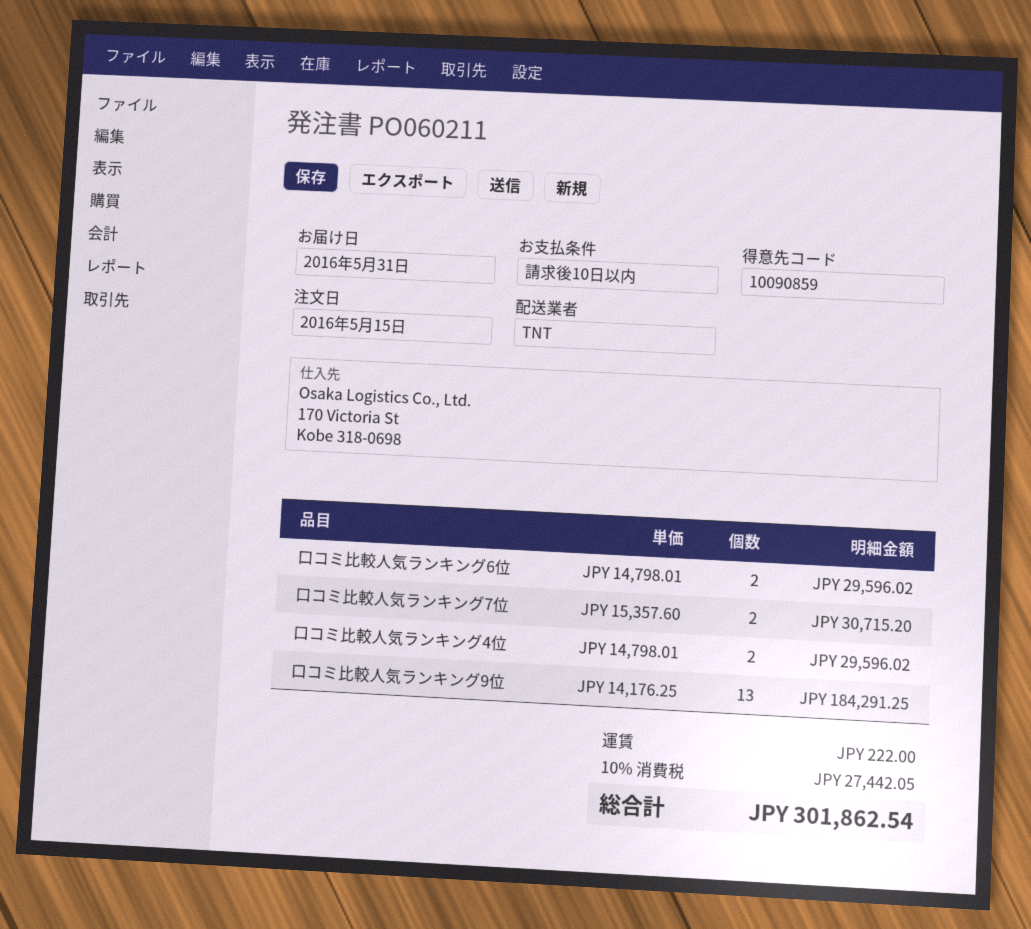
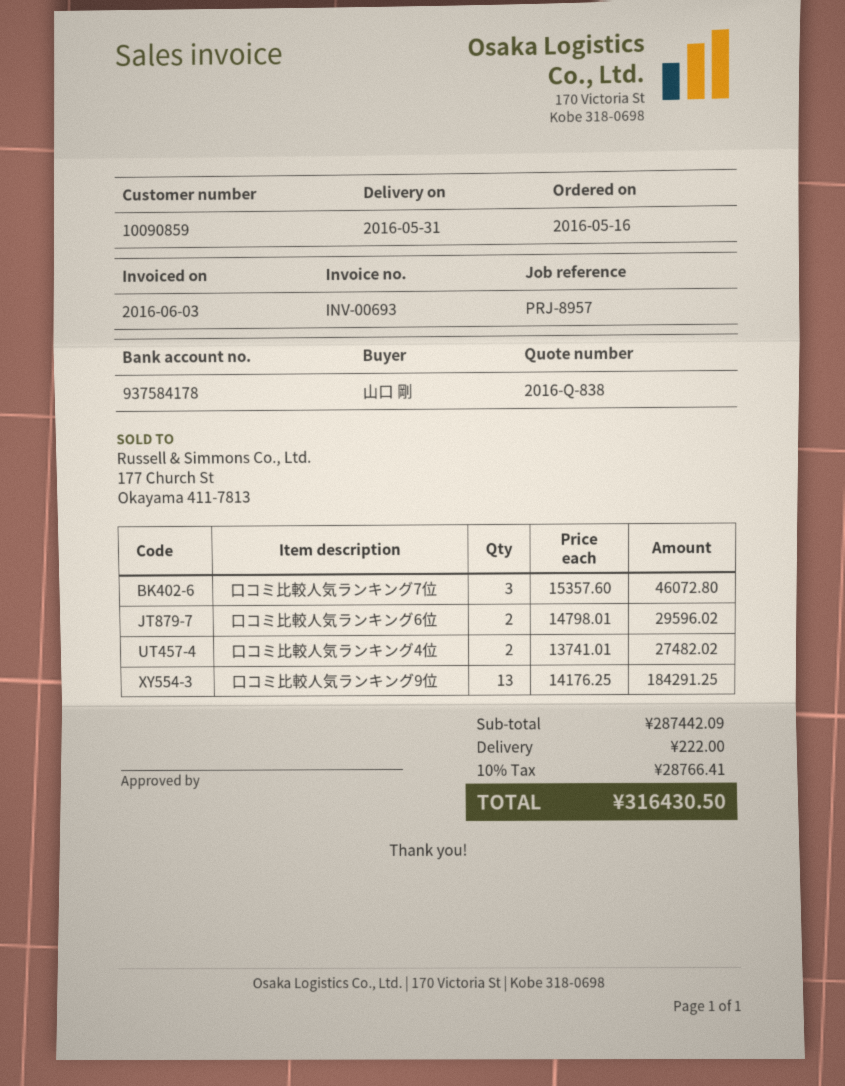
order date: 2016-05-15 -> 2016-05-16
口コミ比較人気ランキング7位: 2 x 15357.60 = 30715.20 -> 3 x 15357.60 = 46072.80
口コミ比較人気ランキング4位: 2 x 14798.01 = 29596.02 -> 2 x 13741.01 = 27482.02
tax: 10% = 27442.05 -> 10% = 28766.41
total: 301862.54 -> 316430.50

